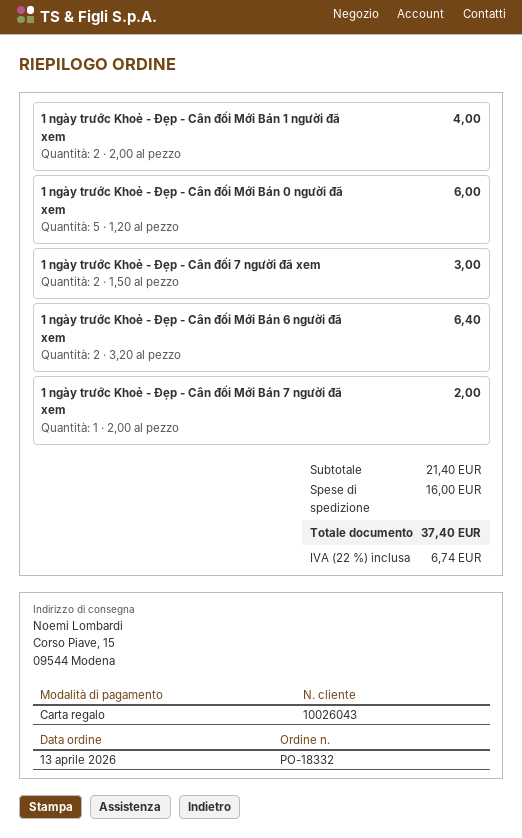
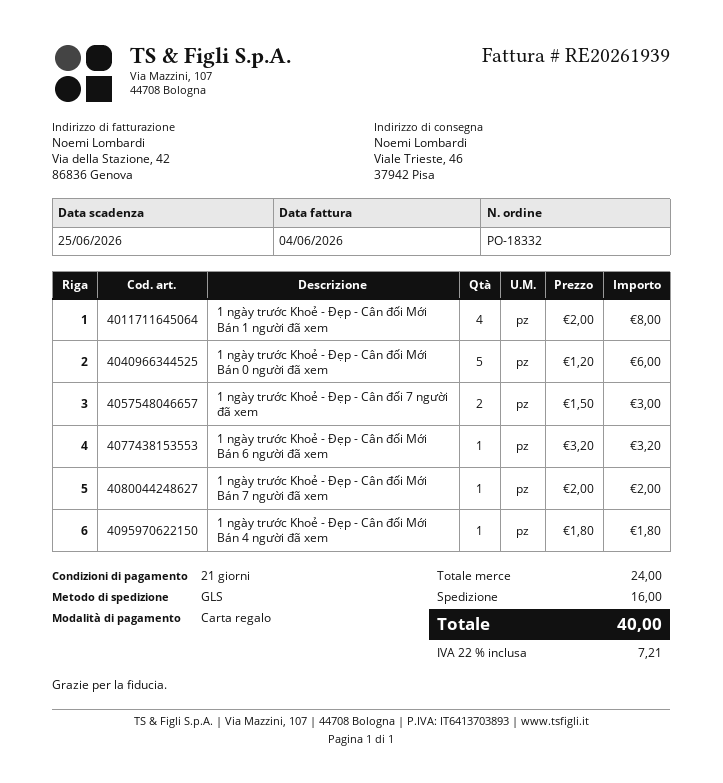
ship to: Corso Piave, 15, 09544 Modena -> Viale Trieste, 46, 37942 Pisa
1 ngày trước Khoẻ - Đẹp - Cân đối Mới Bán 1 người đã xem: 2 x 2.00 = 4.00 -> 4 x 2.00 = 8.00
1 ngày trước Khoẻ - Đẹp - Cân đối Mới Bán 6 người đã xem: 2 x 3.20 = 6.40 -> 1 x 3.20 = 3.20
1 ngày trước Khoẻ - Đẹp - Cân đối Mới Bán 4 người đã xem: none -> 1 x 1.80 = 1.80
subtotal: 21.40 -> 24.00
tax: 22% = 6.74 -> 22% = 7.21
total: 37.40 -> 40.00

